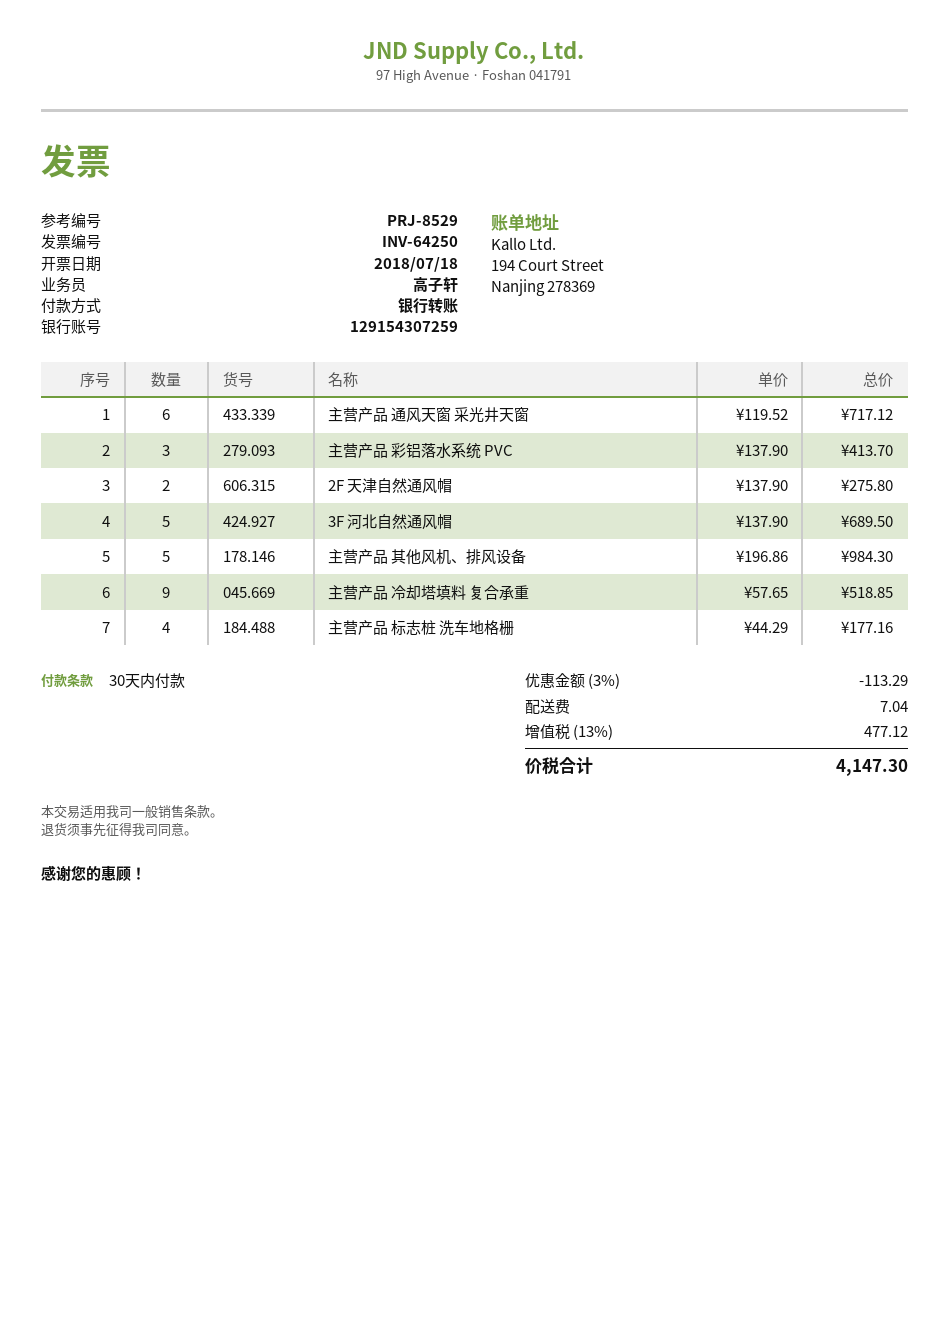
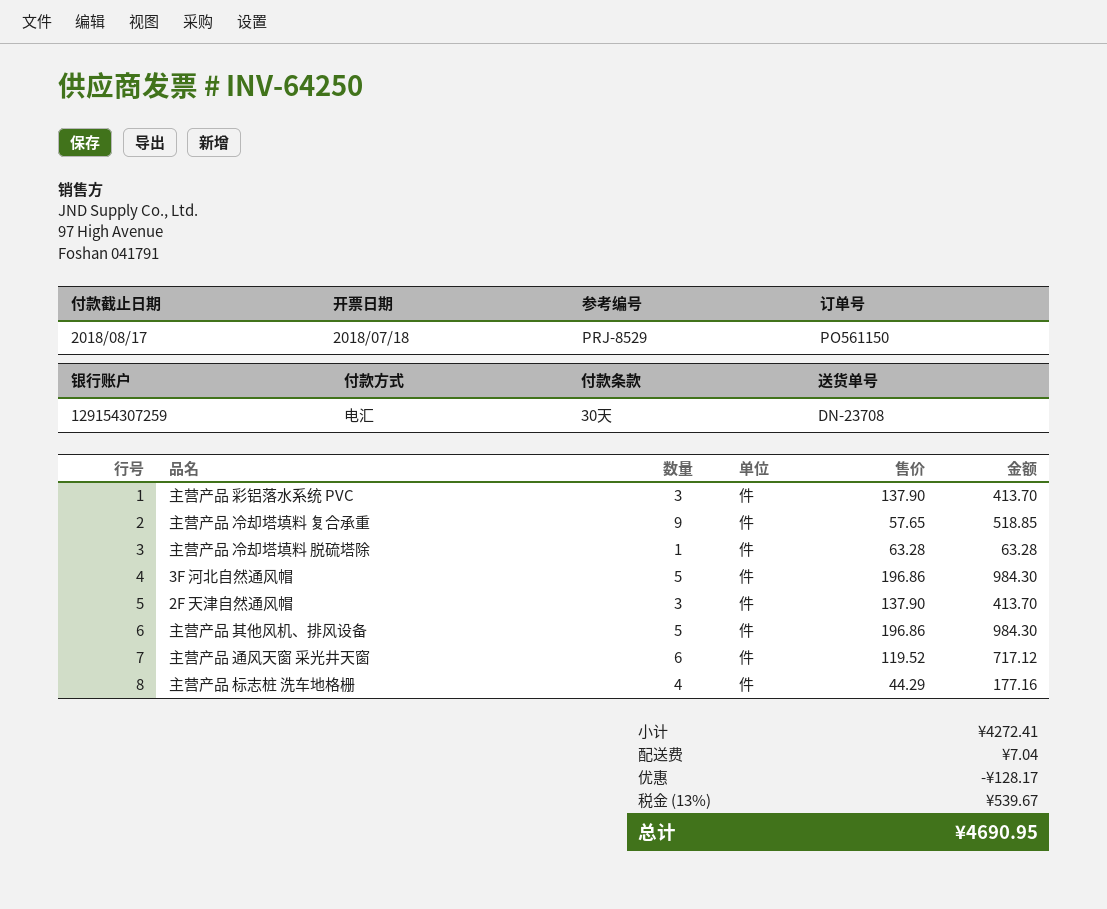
2F 天津自然通风帽: 2 x 137.90 = 275.80 -> 3 x 137.90 = 413.70
3F 河北自然通风帽: 5 x 137.90 = 689.50 -> 5 x 196.86 = 984.30
主营产品 冷却塔填料 脱硫塔除: none -> 1 x 63.28 = 63.28
discount: 113.29 -> 128.17
tax: 13% = 477.12 -> 13% = 539.67
total: 4147.30 -> 4690.95

